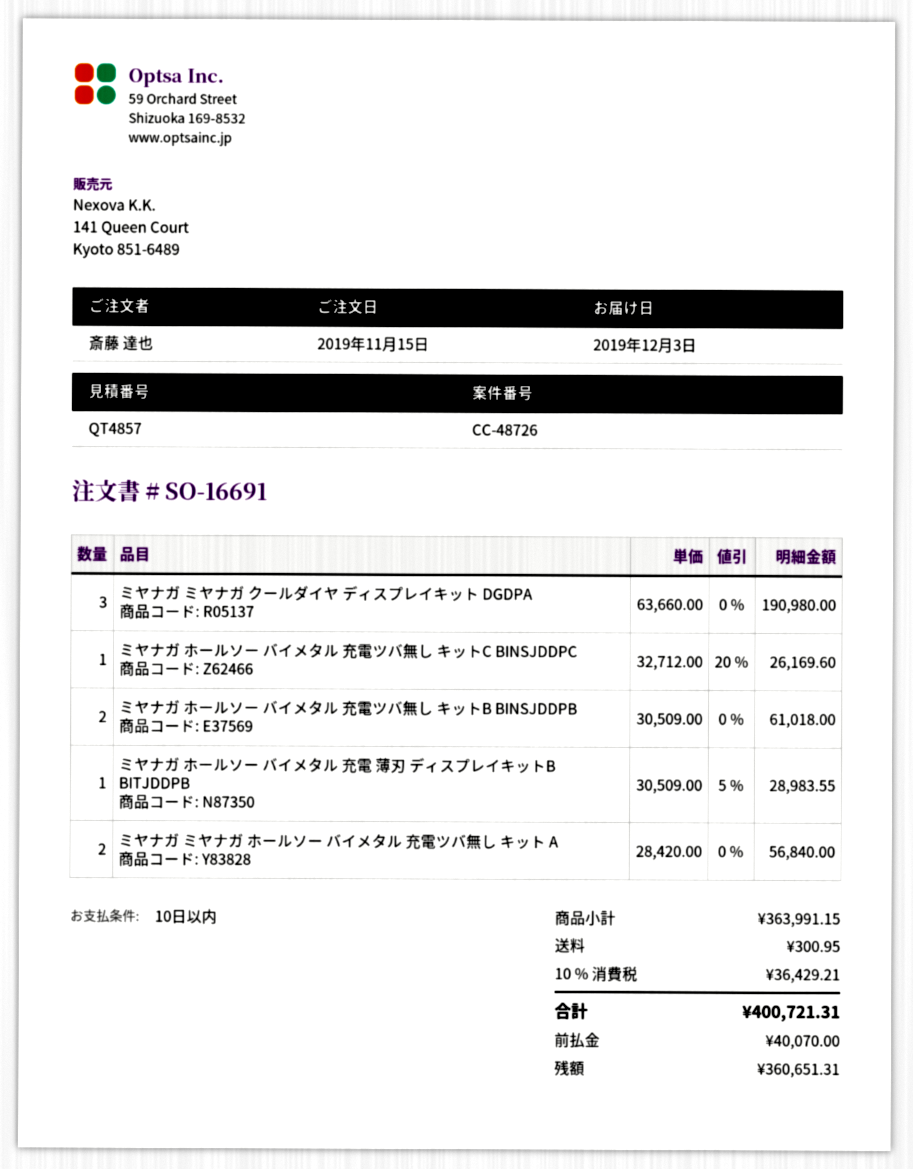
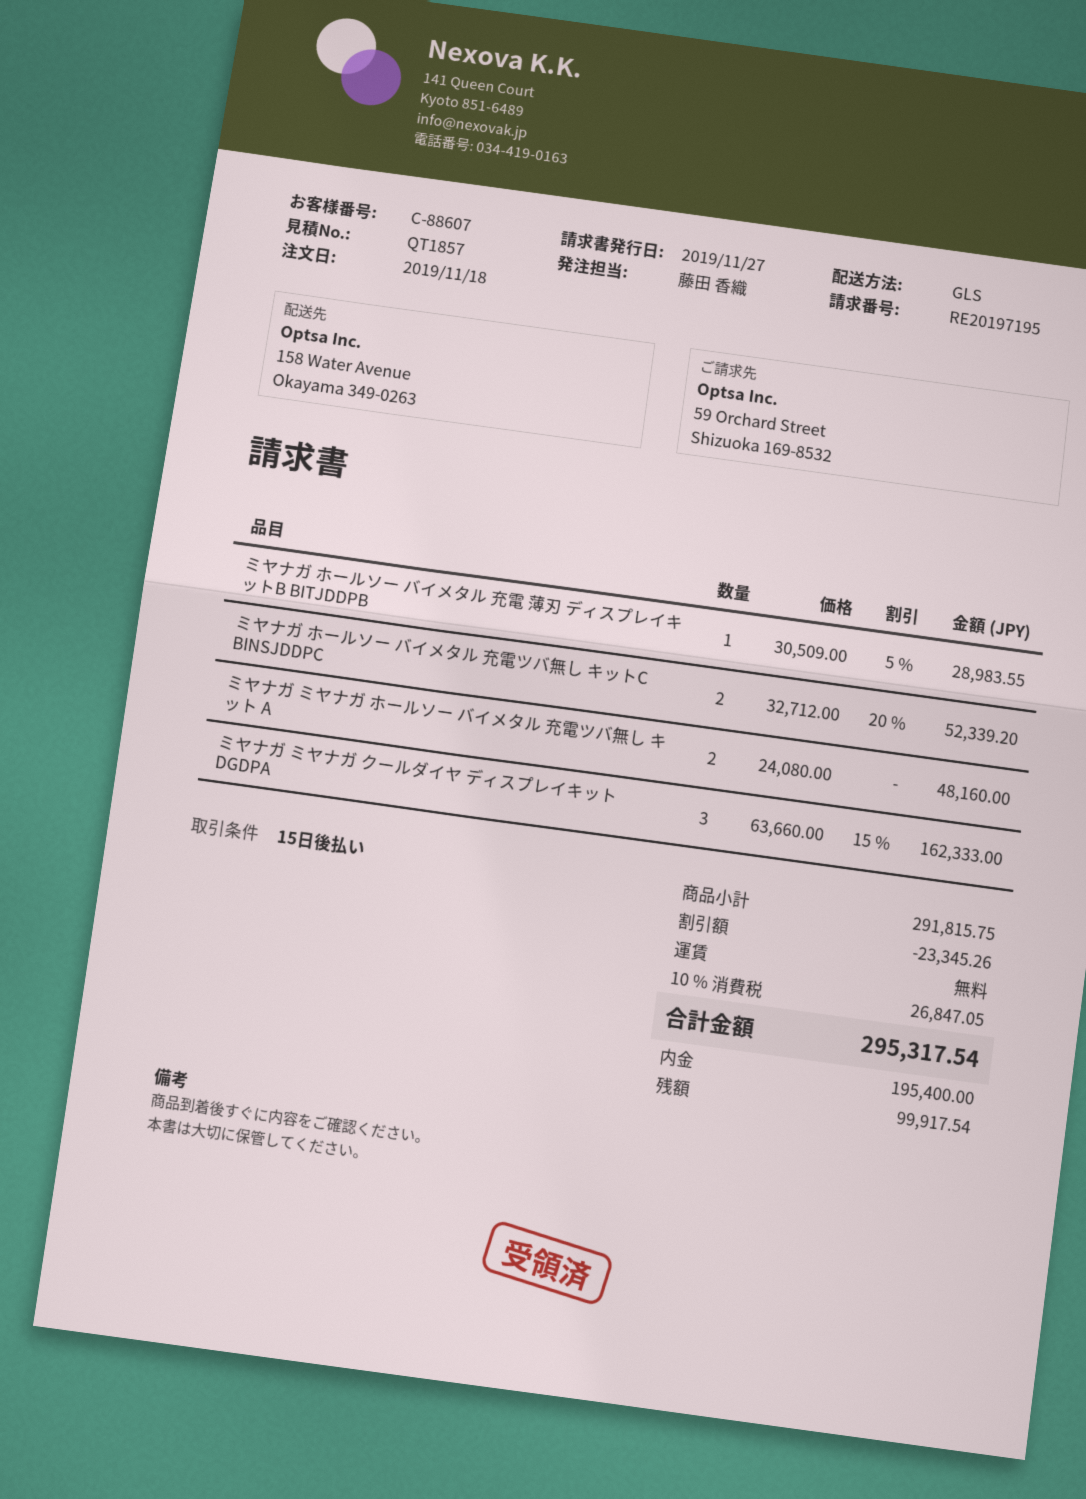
quote number: QT4857 -> QT1857
order date: 2019-11-15 -> 2019-11-18
payment terms: 10 days -> 15 days
ordered by: 斎藤 達也 -> 藤田 香織
ミヤナガ ミヤナガ クールダイヤ ディスプレイキット DGDPA: 3 x 63660.00 = 190980.00 -> 3 x 63660.00 - 15% = 162333.00
ミヤナガ ホールソー バイメタル 充電ツバ無し キットC BINSJDDPC: 1 x 32712.00 - 20% = 26169.60 -> 2 x 32712.00 - 20% = 52339.20
ミヤナガ ホールソー バイメタル 充電ツバ無し キットB BINSJDDPB: 2 x 30509.00 = 61018.00 -> none
ミヤナガ ミヤナガ ホールソー バイメタル 充電ツバ無し キット A: 2 x 28420.00 = 56840.00 -> 2 x 24080.00 = 48160.00
subtotal: 363991.15 -> 291815.75
discount: none -> 23345.26
shipping: 300.95 -> 0.00
tax: 10% = 36429.21 -> 10% = 26847.05
total: 400721.31 -> 295317.54
deposit: 40070.00 -> 195400.00
balance: 360651.31 -> 99917.54

